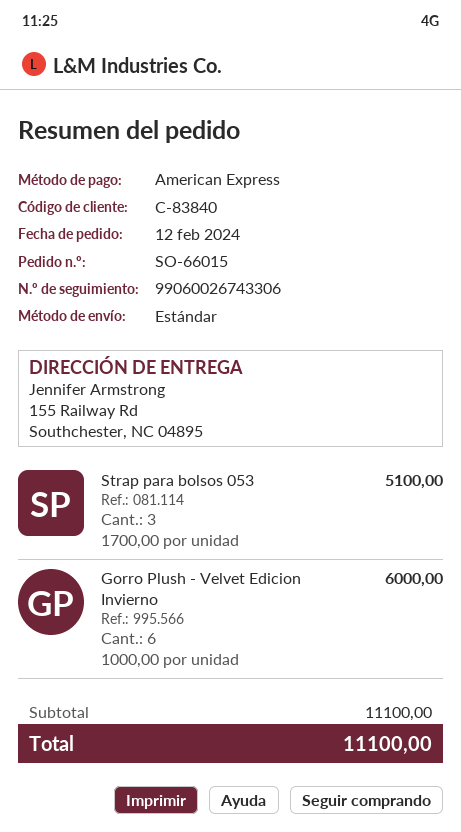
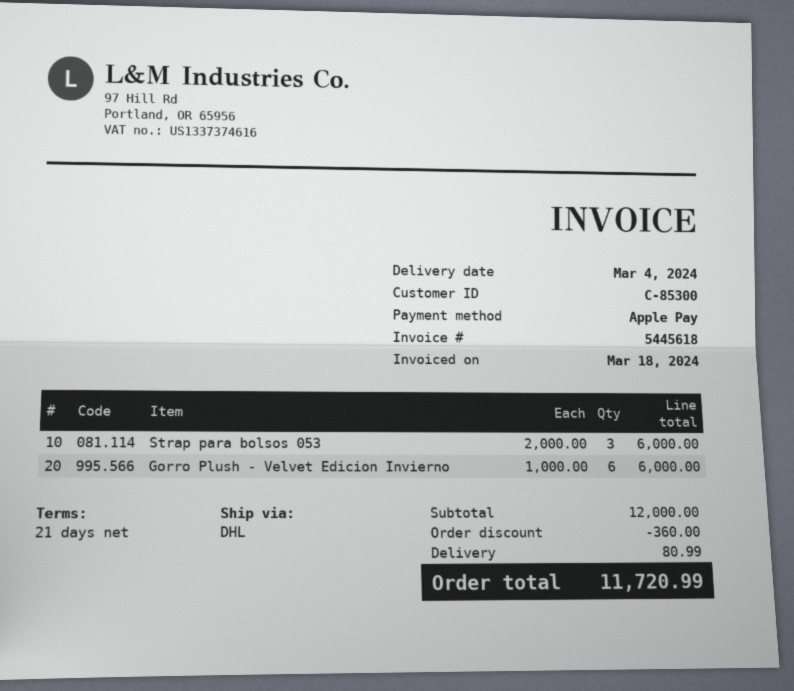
customer number: C-83840 -> C-85300
payment method: American Express -> Apple Pay
shipping method: standard -> DHL
Strap para bolsos 053: 3 x 1700.00 = 5100.00 -> 3 x 2000.00 = 6000.00
subtotal: 11100.00 -> 12000.00
discount: none -> 360.00
shipping: none -> 80.99
total: 11100.00 -> 11720.99

